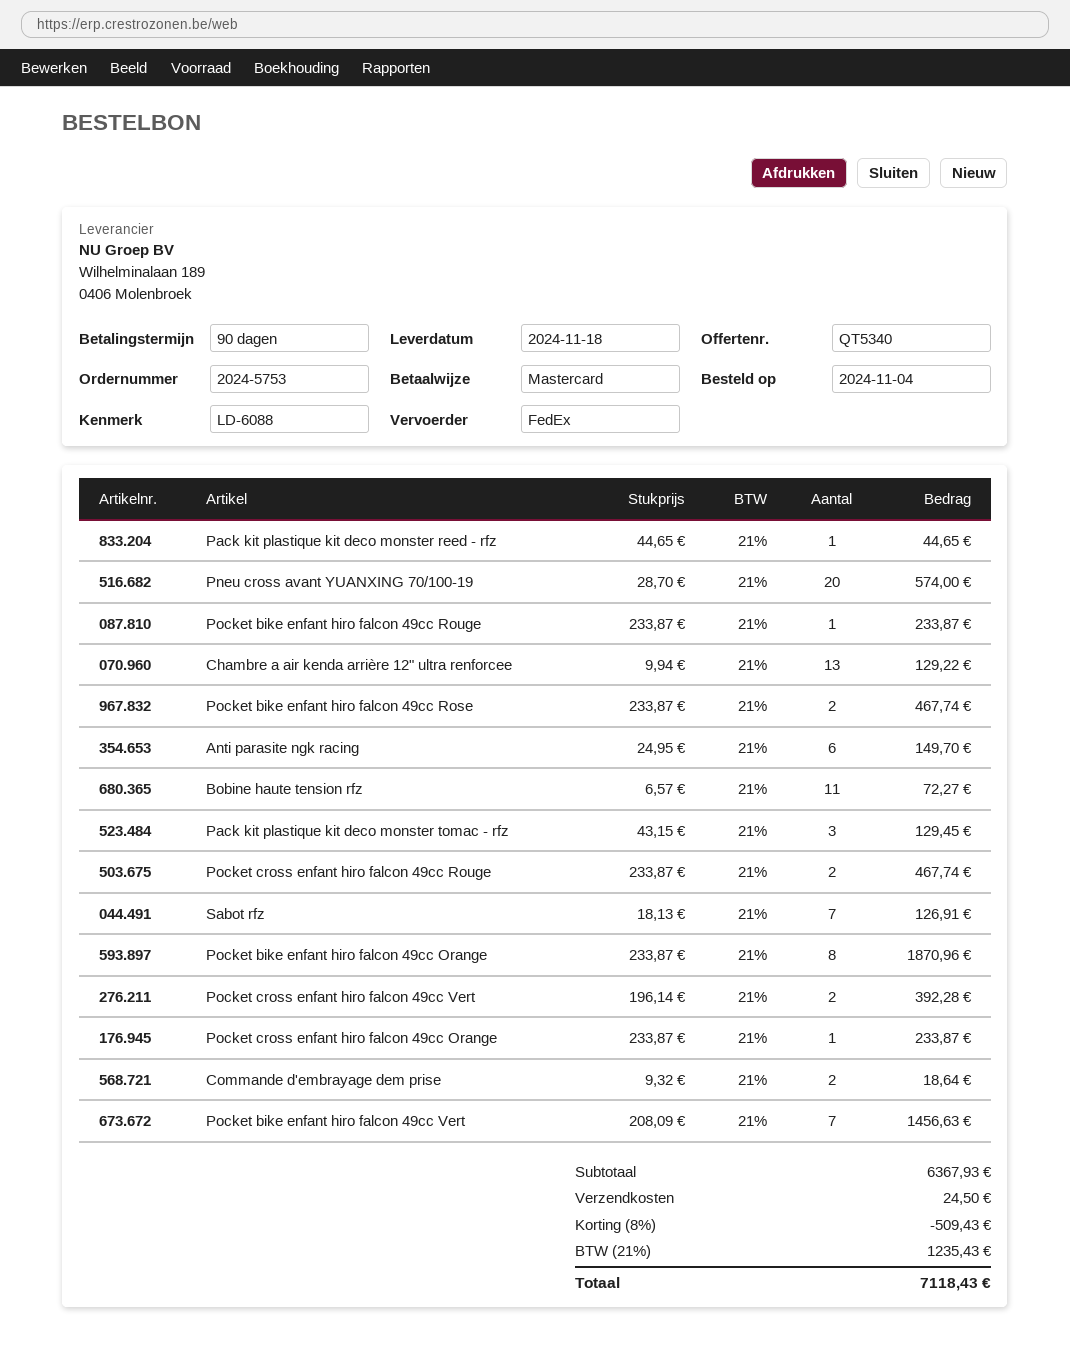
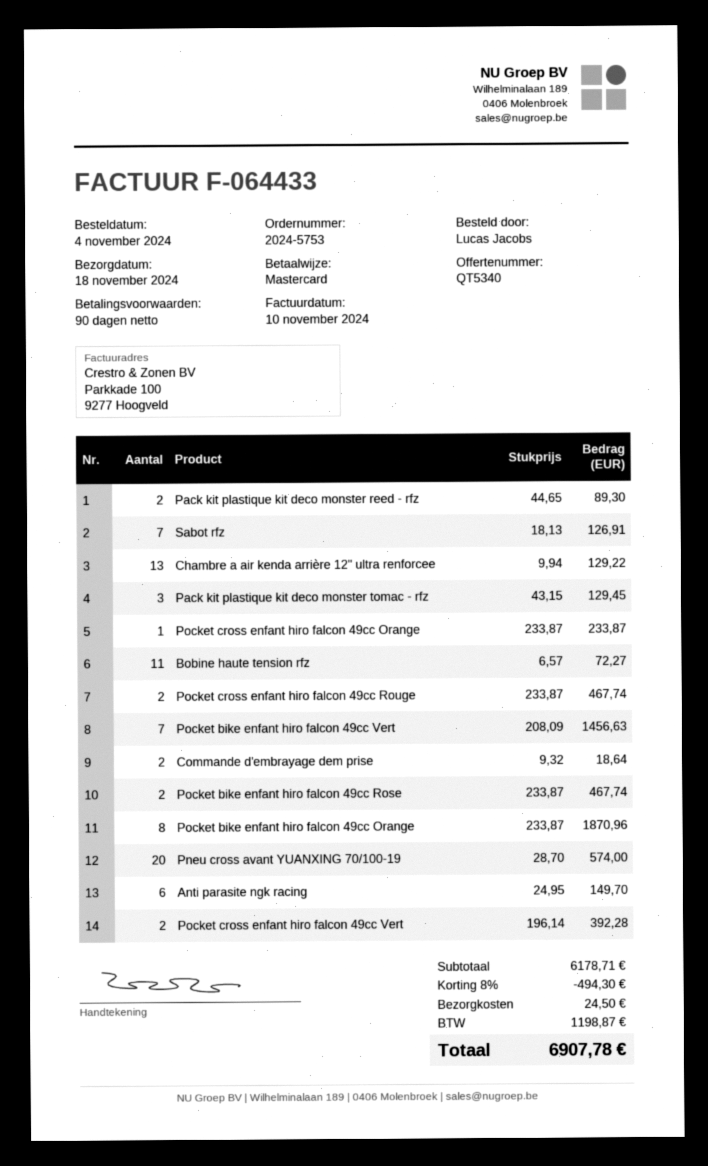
Pack kit plastique kit deco monster reed - rfz: 1 x 44.65 = 44.65 -> 2 x 44.65 = 89.30
Pocket bike enfant hiro falcon 49cc Rouge: 1 x 233.87 = 233.87 -> none
subtotal: 6367.93 -> 6178.71
discount: 8% = 509.43 -> 8% = 494.30
tax: 1235.43 -> 1198.87
total: 7118.43 -> 6907.78

